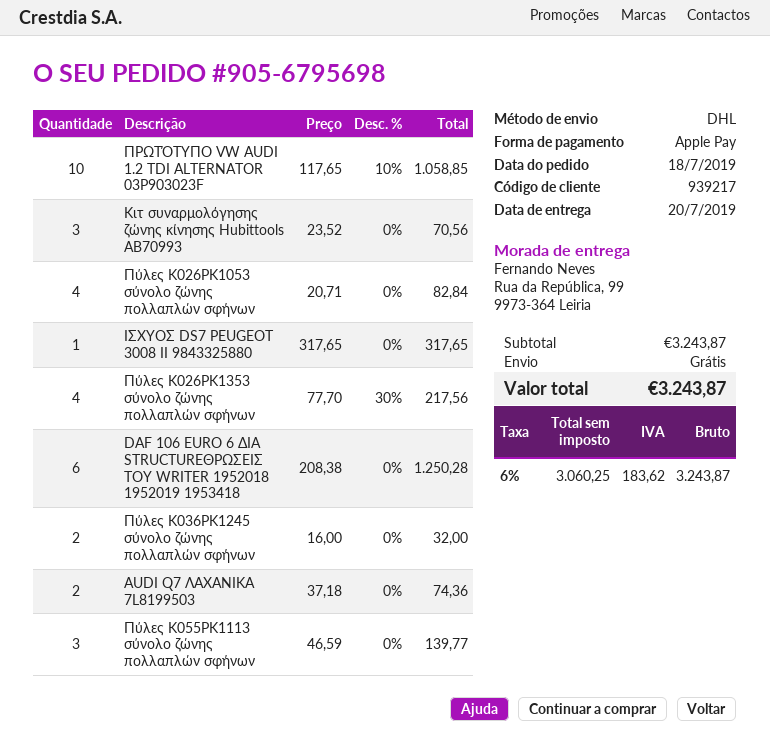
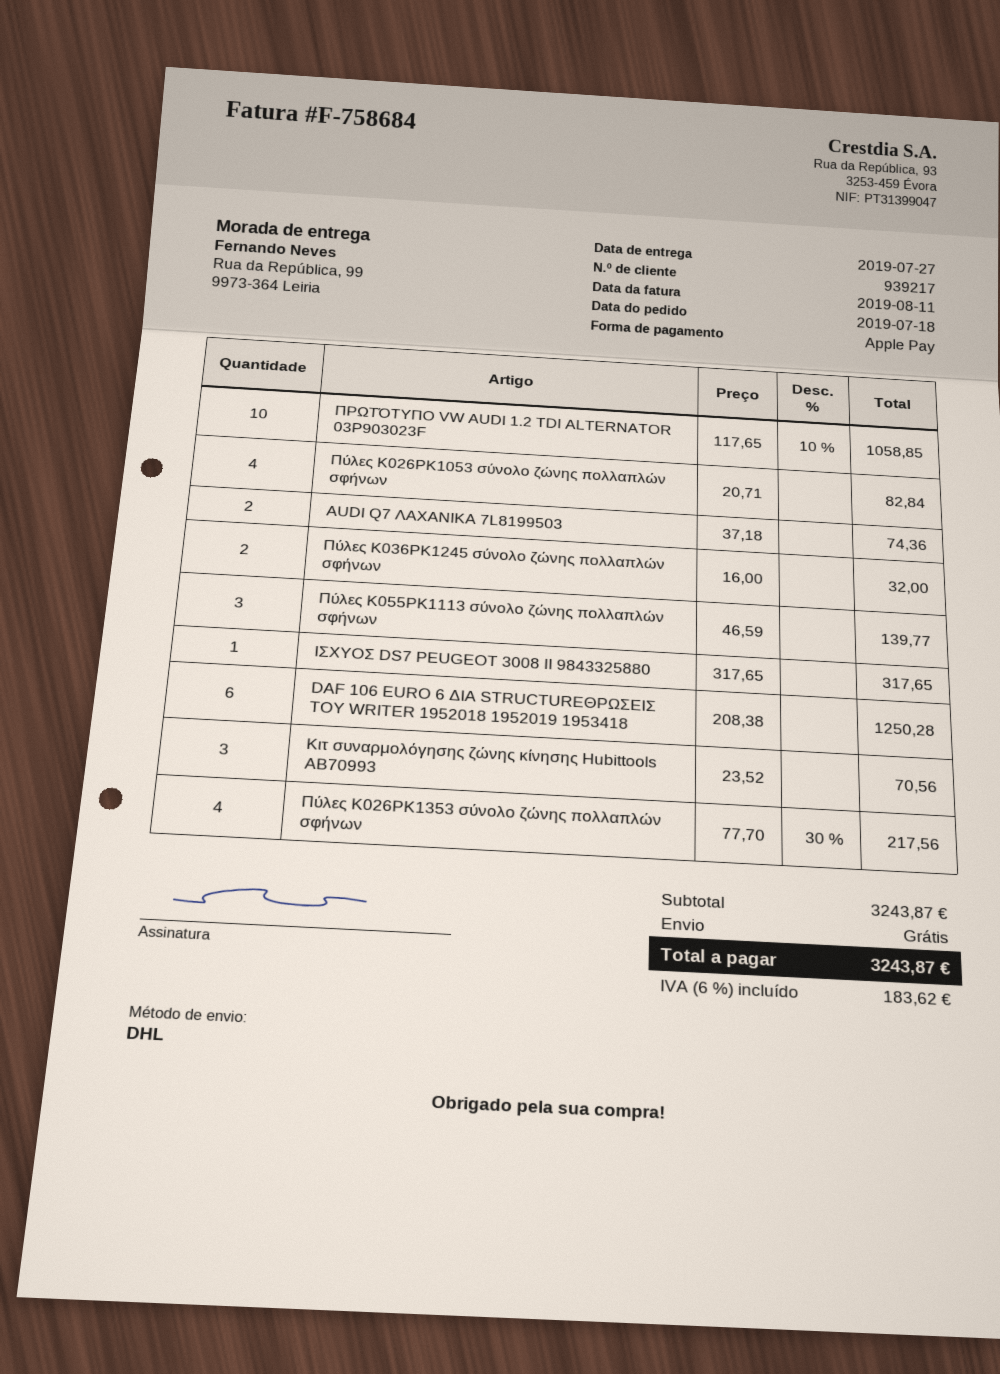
delivery date: 2019-07-20 -> 2019-07-27

